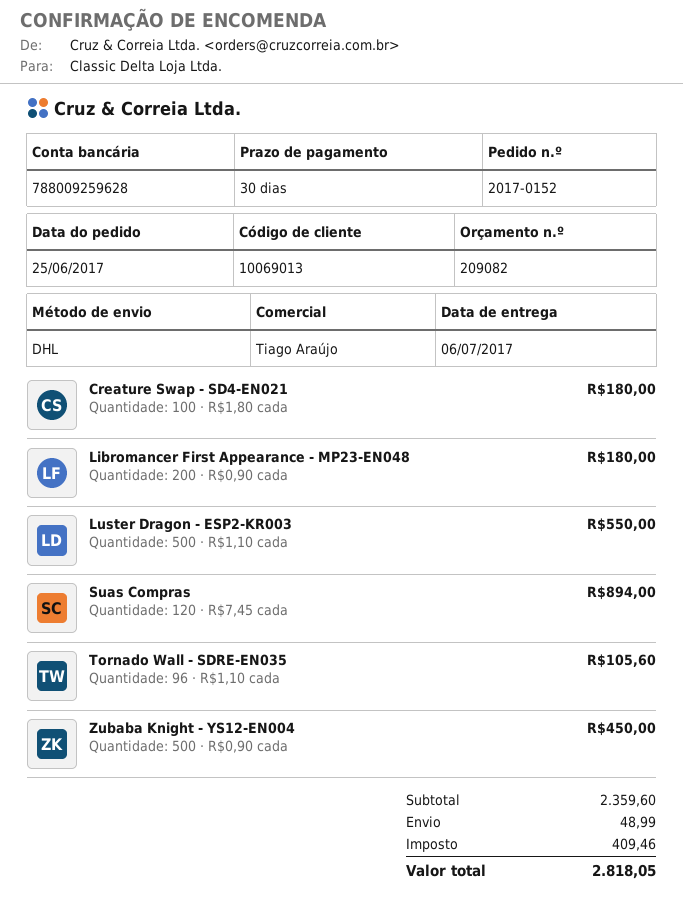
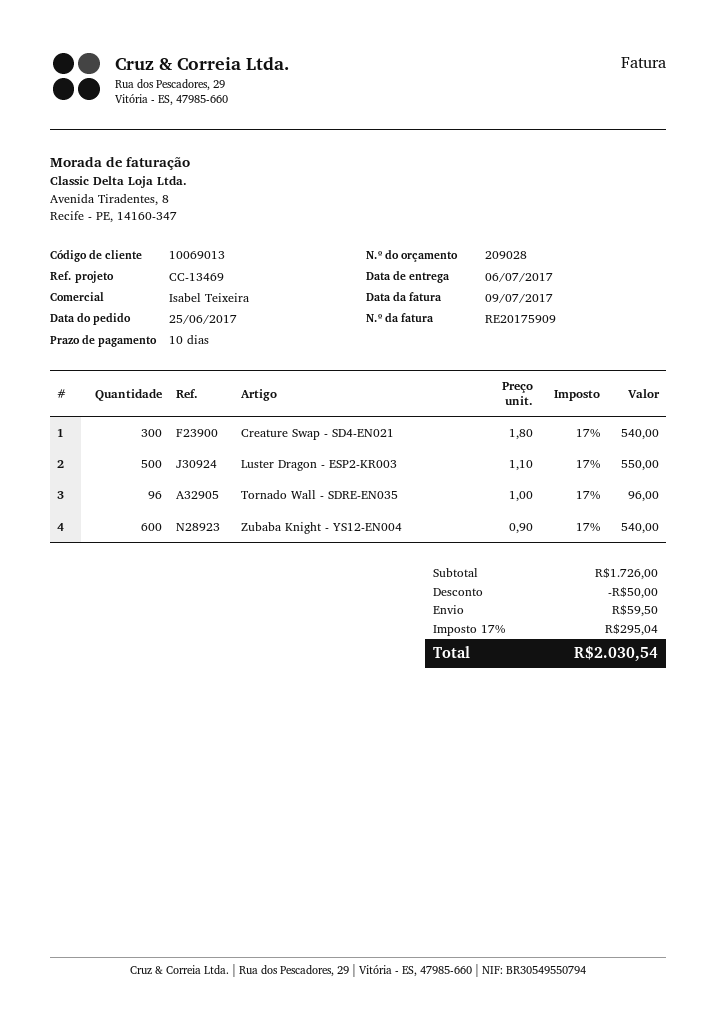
quote number: 209082 -> 209028
payment terms: 30 days -> 10 days
sales rep: Tiago Araújo -> Isabel Teixeira
Creature Swap - SD4-EN021: 100 x 1.80 = 180.00 -> 300 x 1.80 = 540.00
Libromancer First Appearance - MP23-EN048: 200 x 0.90 = 180.00 -> none
Suas Compras: 120 x 7.45 = 894.00 -> none
Tornado Wall - SDRE-EN035: 96 x 1.10 = 105.60 -> 96 x 1.00 = 96.00
Zubaba Knight - YS12-EN004: 500 x 0.90 = 450.00 -> 600 x 0.90 = 540.00
subtotal: 2359.60 -> 1726.00
discount: none -> 50.00
shipping: 48.99 -> 59.50
tax: 409.46 -> 295.04
total: 2818.05 -> 2030.54

